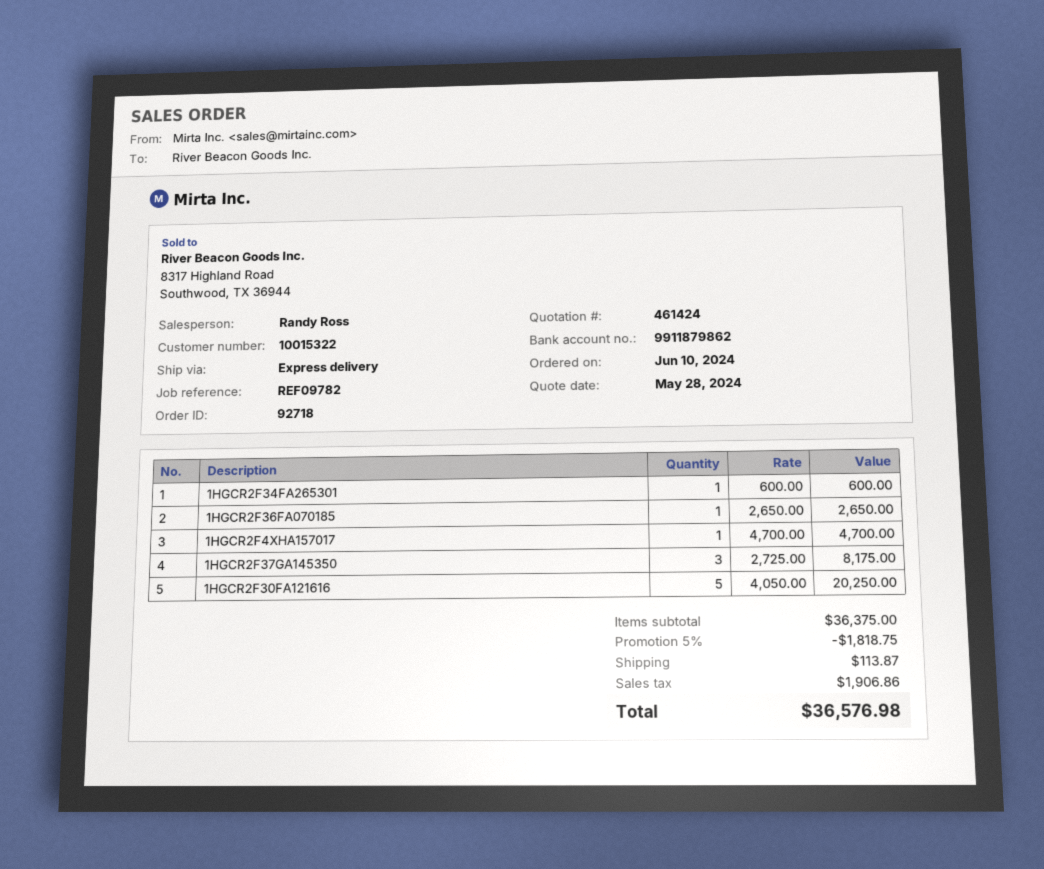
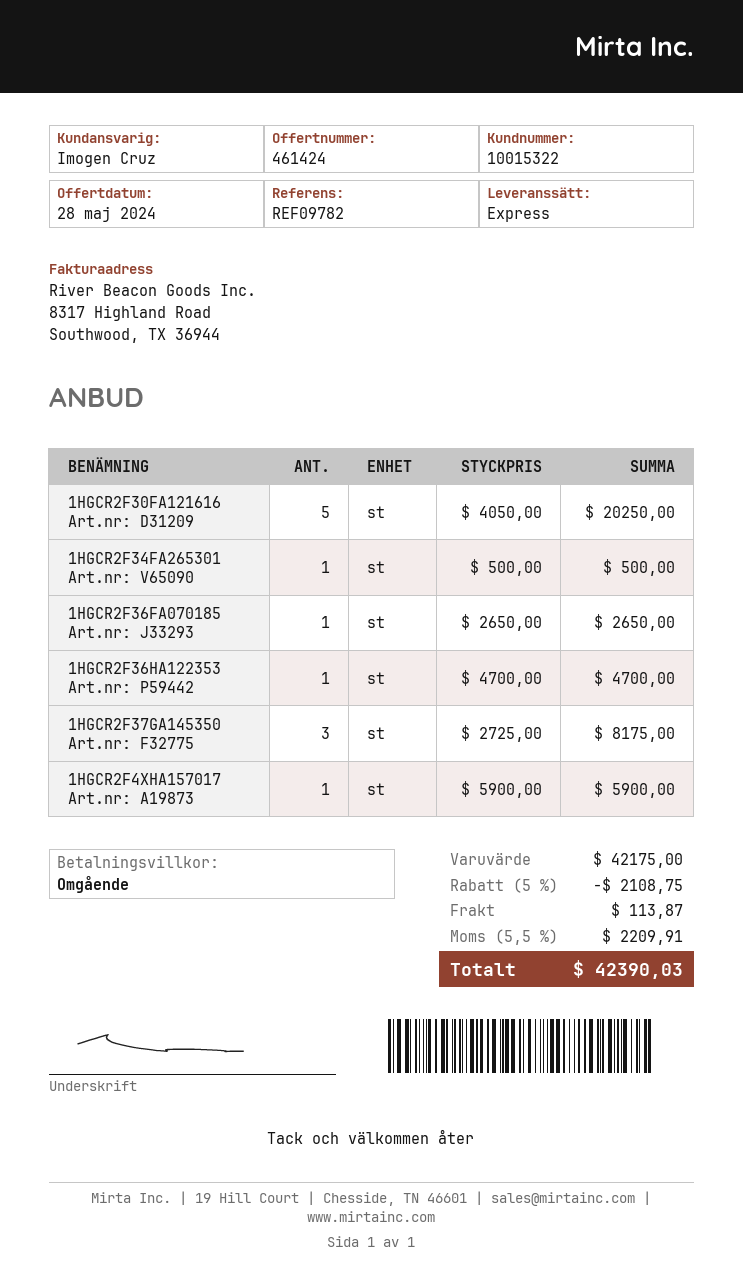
sales rep: Randy Ross -> Imogen Cruz
1HGCR2F34FA265301: 1 x 600.00 = 600.00 -> 1 x 500.00 = 500.00
1HGCR2F4XHA157017: 1 x 4700.00 = 4700.00 -> 1 x 5900.00 = 5900.00
1HGCR2F36HA122353: none -> 1 x 4700.00 = 4700.00
subtotal: 36375.00 -> 42175.00
discount: 5% = 1818.75 -> 5% = 2108.75
tax: 1906.86 -> 2209.91
total: 36576.98 -> 42390.03

